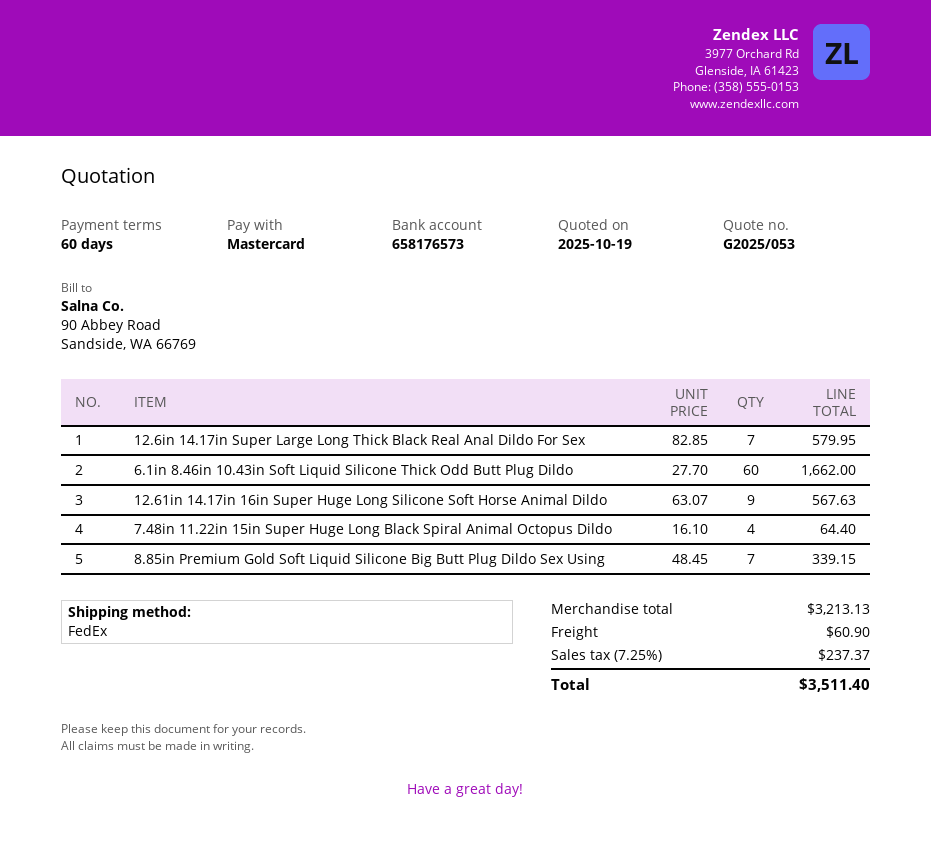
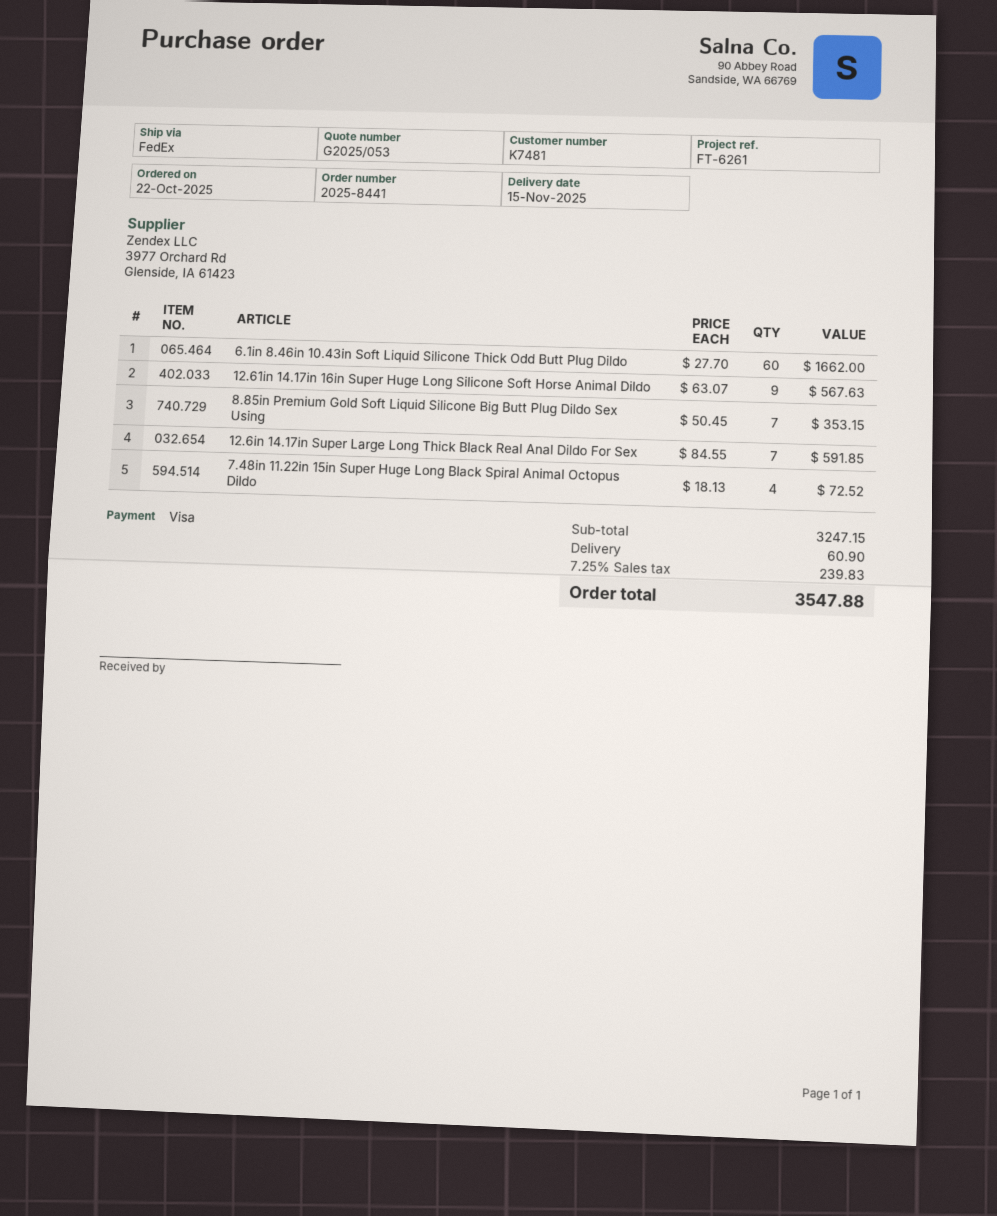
payment method: Mastercard -> Visa
12.6in 14.17in Super Large Long Thick Black Real Anal Dildo For Sex: 7 x 82.85 = 579.95 -> 7 x 84.55 = 591.85
7.48in 11.22in 15in Super Huge Long Black Spiral Animal Octopus Dildo: 4 x 16.10 = 64.40 -> 4 x 18.13 = 72.52
8.85in Premium Gold Soft Liquid Silicone Big Butt Plug Dildo Sex Using: 7 x 48.45 = 339.15 -> 7 x 50.45 = 353.15
subtotal: 3213.13 -> 3247.15
tax: 7.25% = 237.37 -> 7.25% = 239.83
total: 3511.40 -> 3547.88

